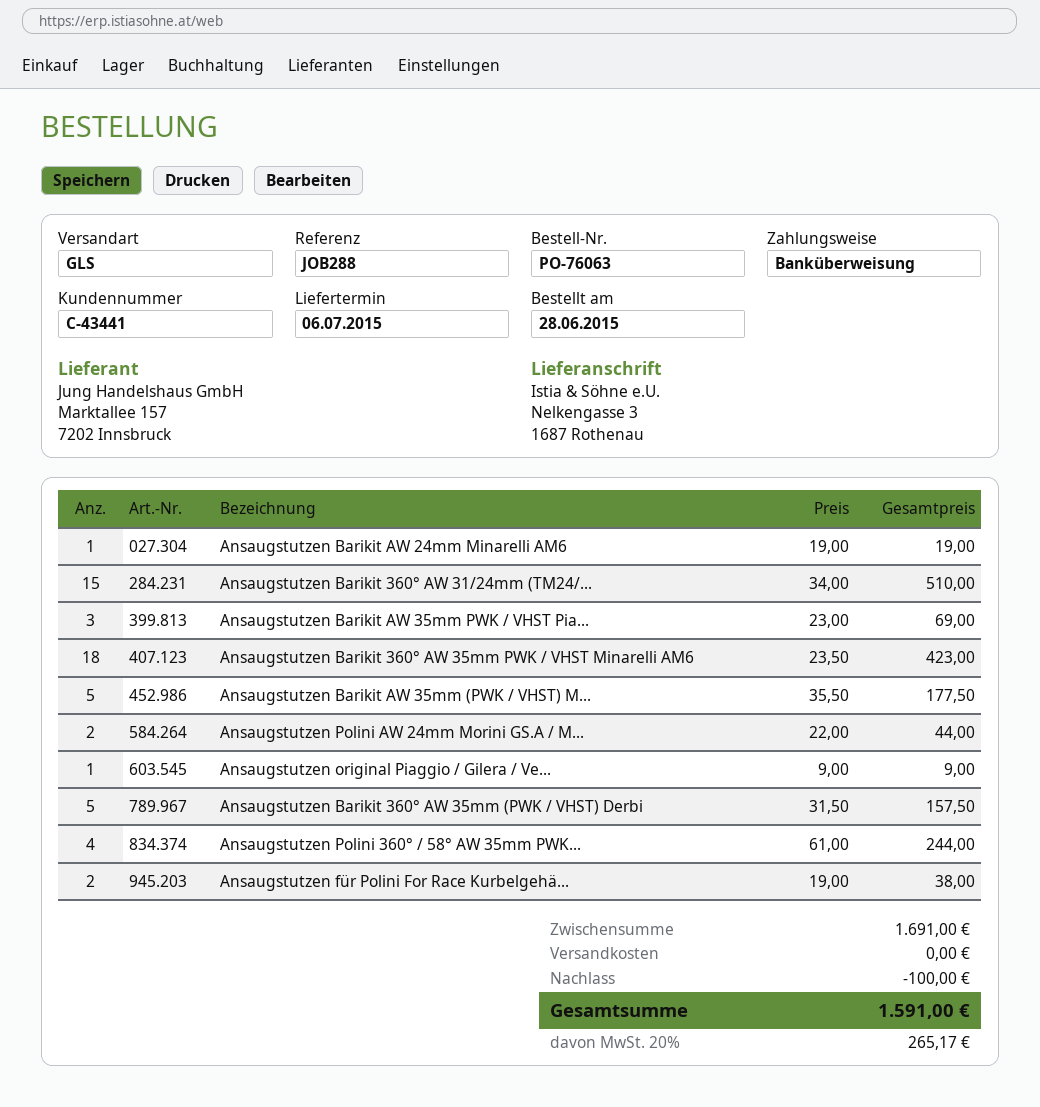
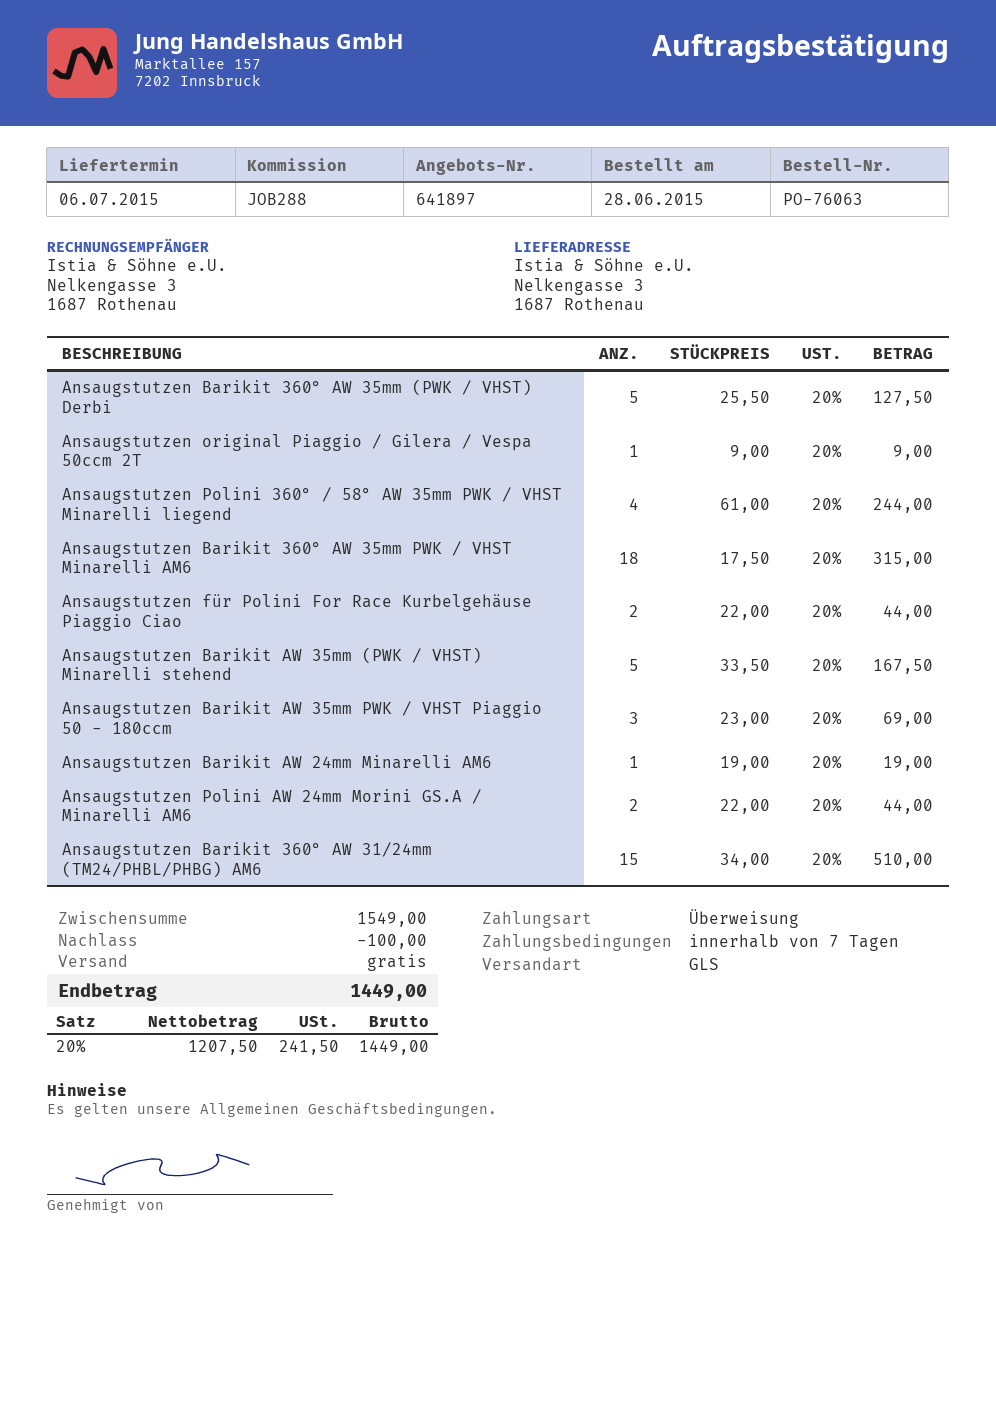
Ansaugstutzen Barikit 360° AW 35mm PWK / VHST Minarelli AM6: 18 x 23.50 = 423.00 -> 18 x 17.50 = 315.00
Ansaugstutzen Barikit AW 35mm (PWK / VHST) M...: 5 x 35.50 = 177.50 -> 5 x 33.50 = 167.50
Ansaugstutzen Barikit 360° AW 35mm (PWK / VHST) Derbi: 5 x 31.50 = 157.50 -> 5 x 25.50 = 127.50
Ansaugstutzen für Polini For Race Kurbelgehä...: 2 x 19.00 = 38.00 -> 2 x 22.00 = 44.00
subtotal: 1691.00 -> 1549.00
tax: 20% = 265.17 -> 20% = 241.50
total: 1591.00 -> 1449.00

